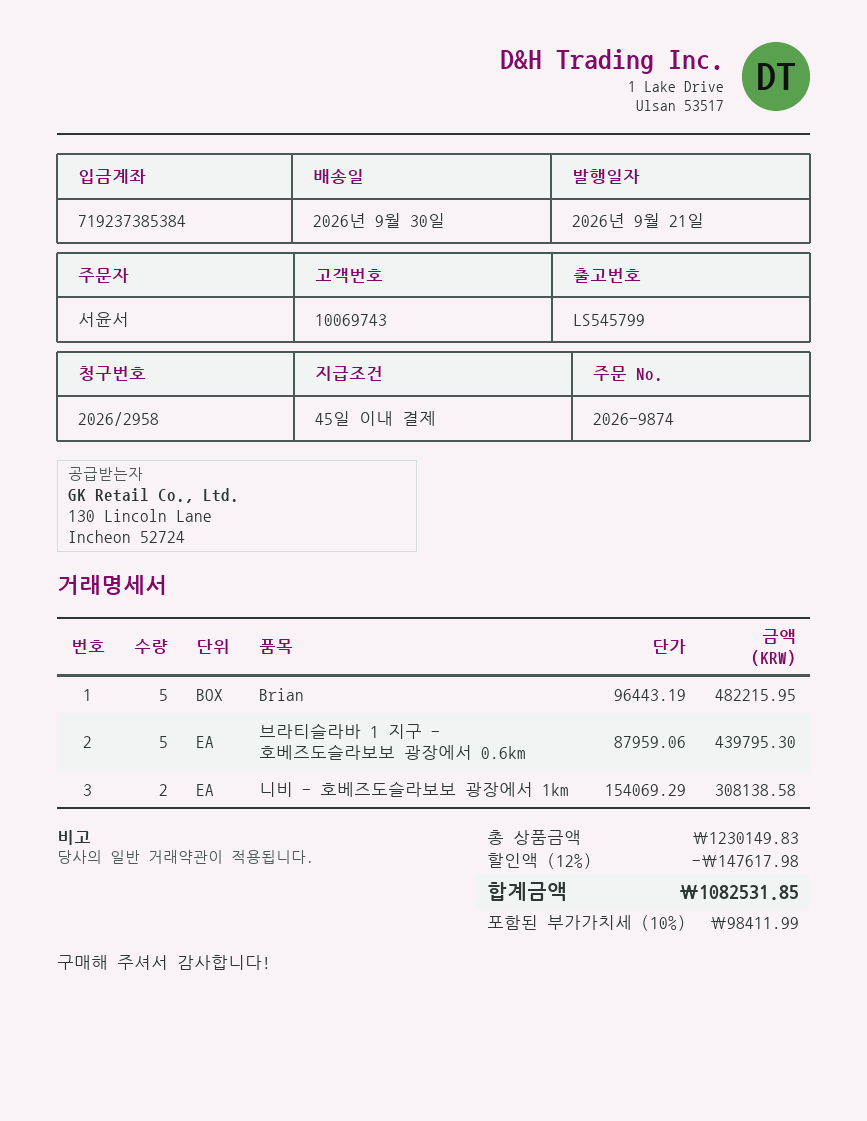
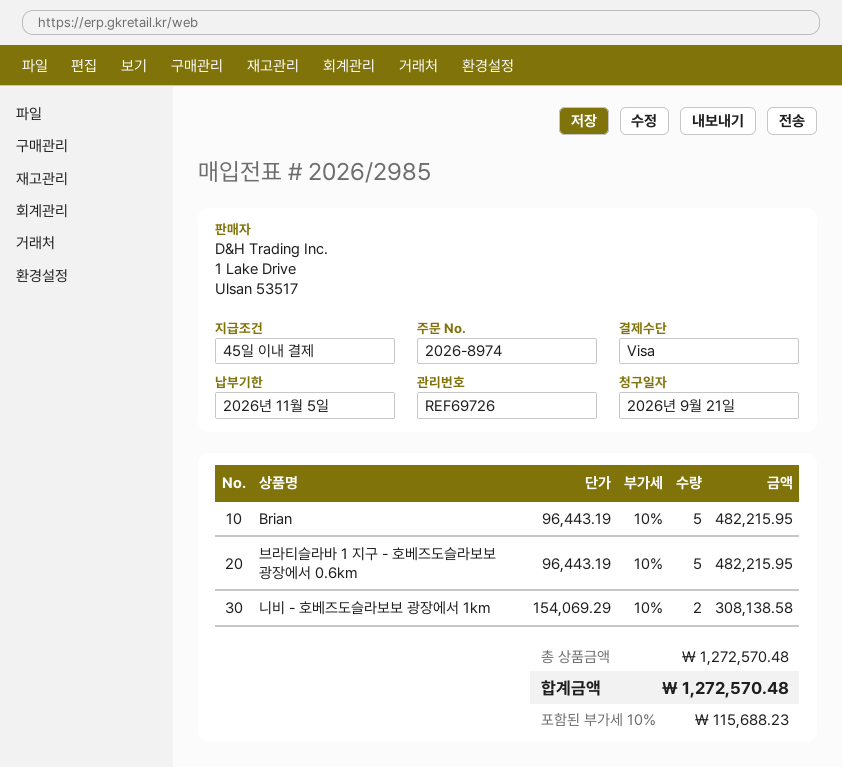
order number: 2026-9874 -> 2026-8974
invoice number: 2026/2958 -> 2026/2985
브라티슬라바 1 지구 - 호베즈도슬라보보 광장에서 0.6km: 5 x 87959.06 = 439795.30 -> 5 x 96443.19 = 482215.95
subtotal: 1230149.83 -> 1272570.48
discount: 12% = 147617.98 -> none
tax: 10% = 98411.99 -> 10% = 115688.23
total: 1082531.85 -> 1272570.48

